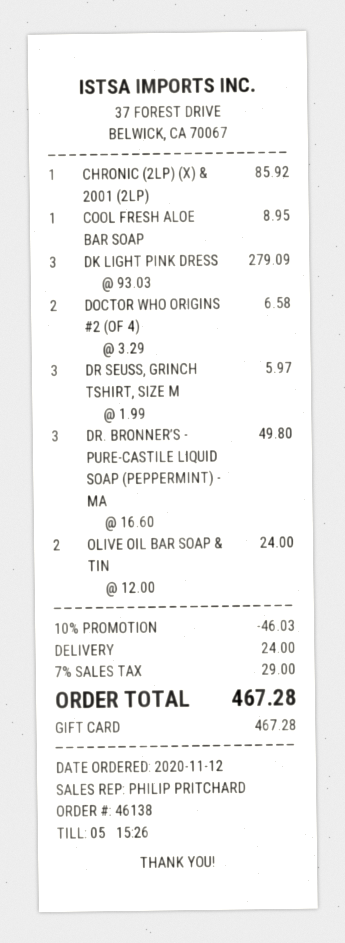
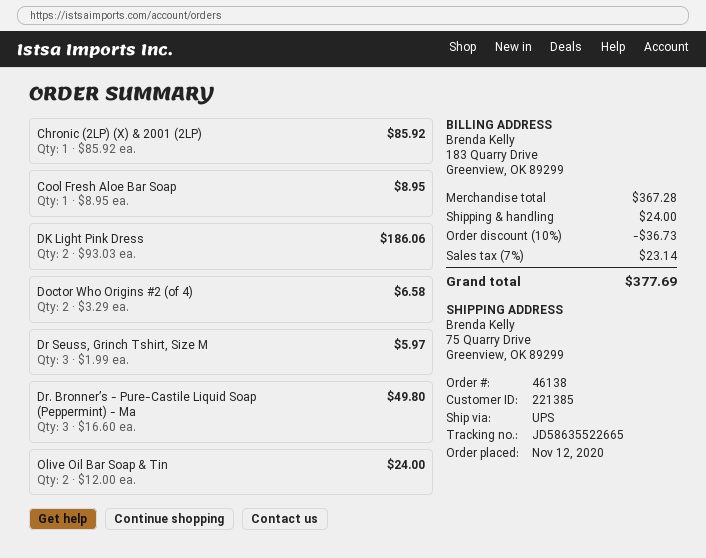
DK LIGHT PINK DRESS: 3 x 93.03 = 279.09 -> 2 x 93.03 = 186.06
discount: 10% = 46.03 -> 10% = 36.73
tax: 7% = 29.00 -> 7% = 23.14
total: 467.28 -> 377.69

